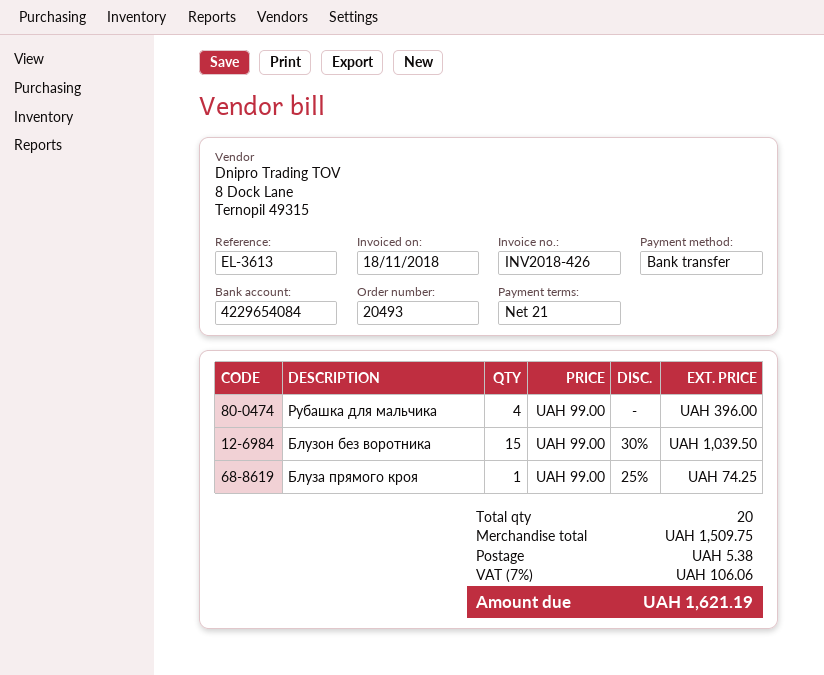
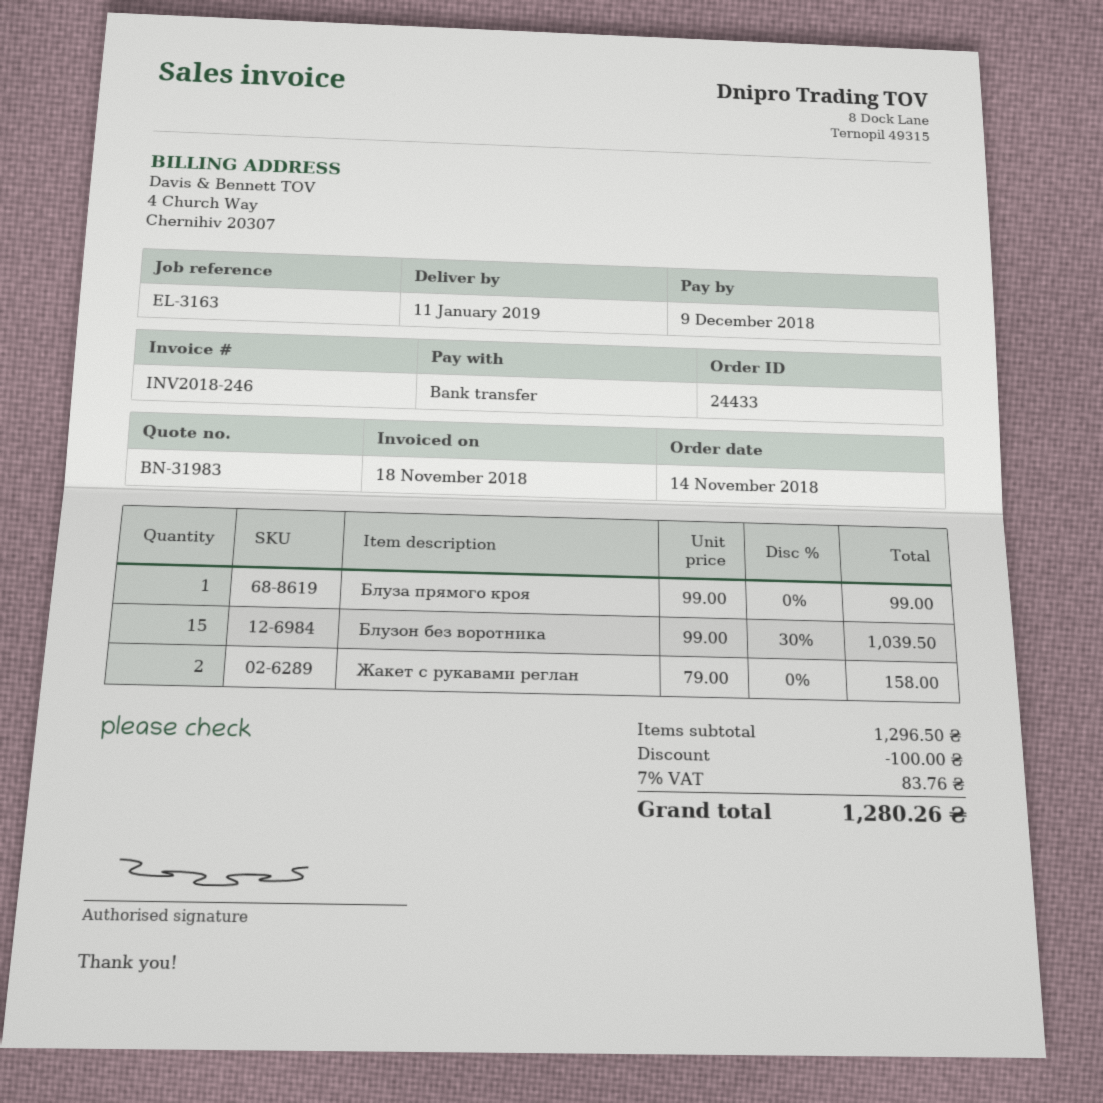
order number: 20493 -> 24433
invoice number: INV2018-426 -> INV2018-246
reference: EL-3613 -> EL-3163
Рубашка для мальчика: 4 x 99.00 = 396.00 -> none
Блуза прямого кроя: 1 x 99.00 - 25% = 74.25 -> 1 x 99.00 = 99.00
Жакет с рукавами реглан: none -> 2 x 79.00 = 158.00
subtotal: 1509.75 -> 1296.50
discount: none -> 100.00
shipping: 5.38 -> none
tax: 7% = 106.06 -> 7% = 83.76
total: 1621.19 -> 1280.26

